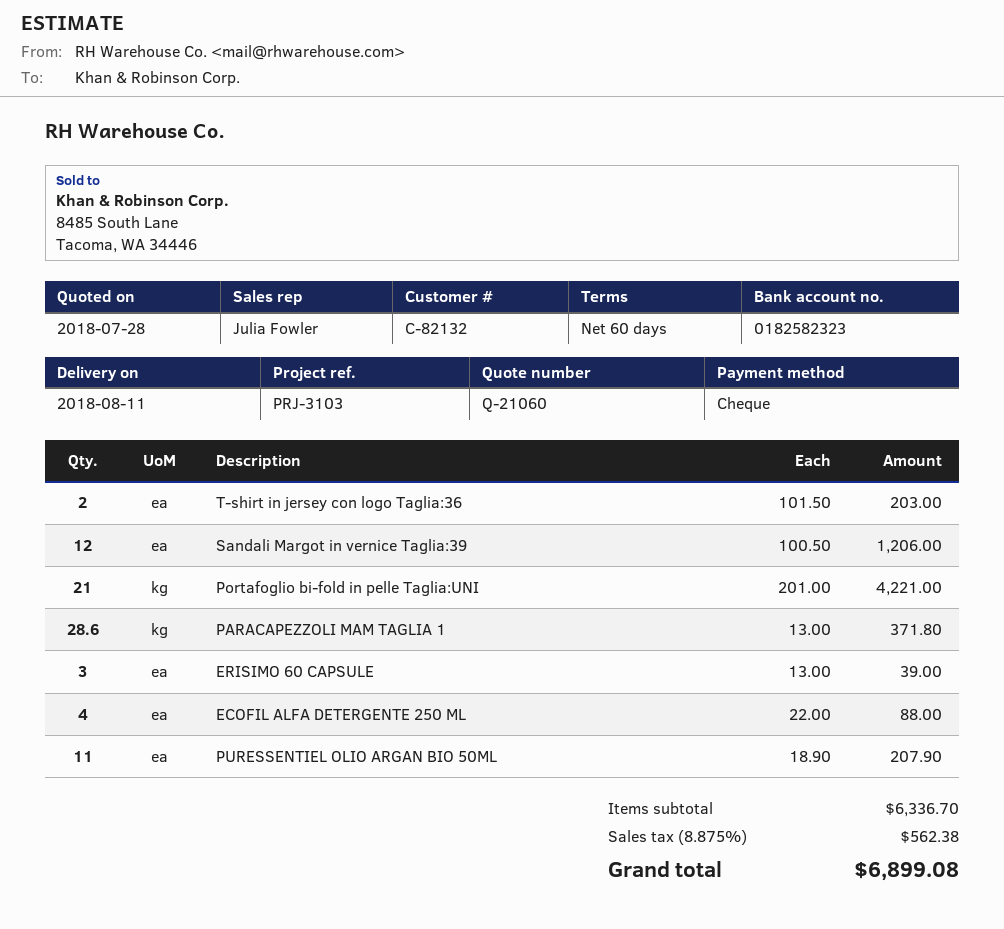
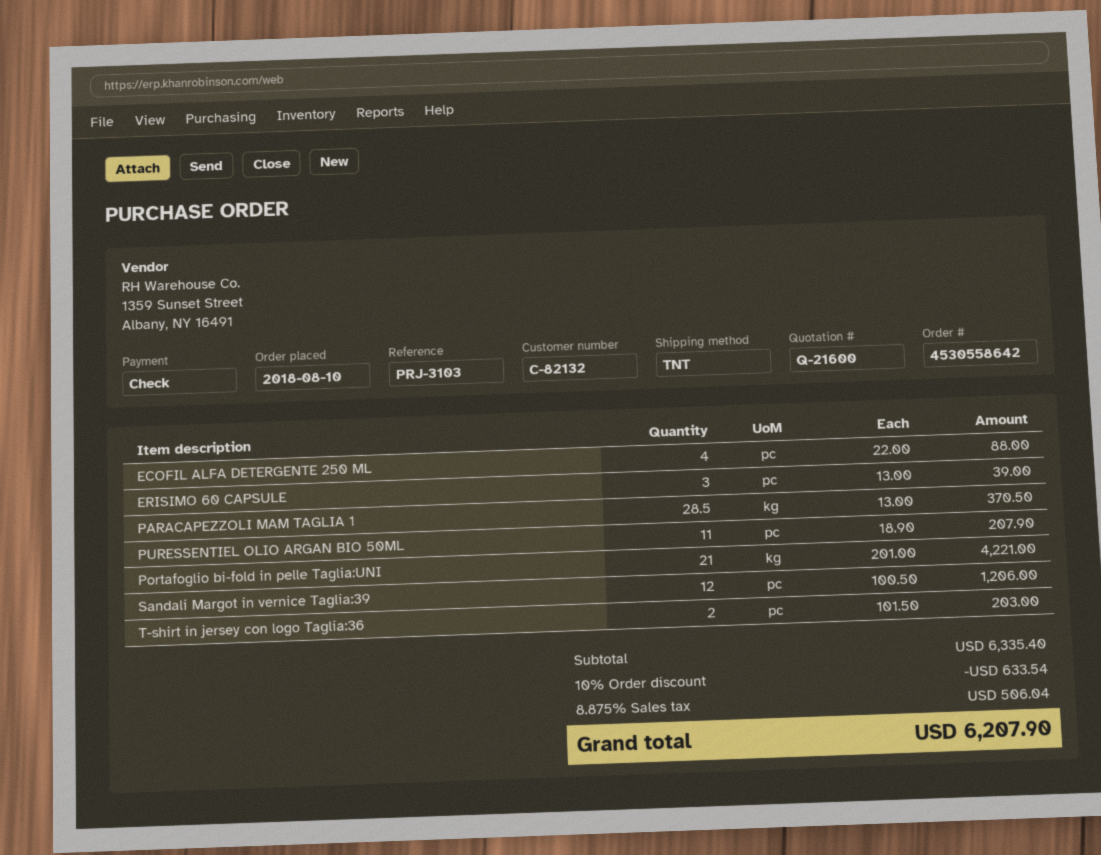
quote number: Q-21060 -> Q-21600
PARACAPEZZOLI MAM TAGLIA 1: 28.6 x 13.00 = 371.80 -> 28.5 x 13.00 = 370.50
subtotal: 6336.70 -> 6335.40
discount: none -> 10% = 633.54
tax: 8.875% = 562.38 -> 8.875% = 506.04
total: 6899.08 -> 6207.90

